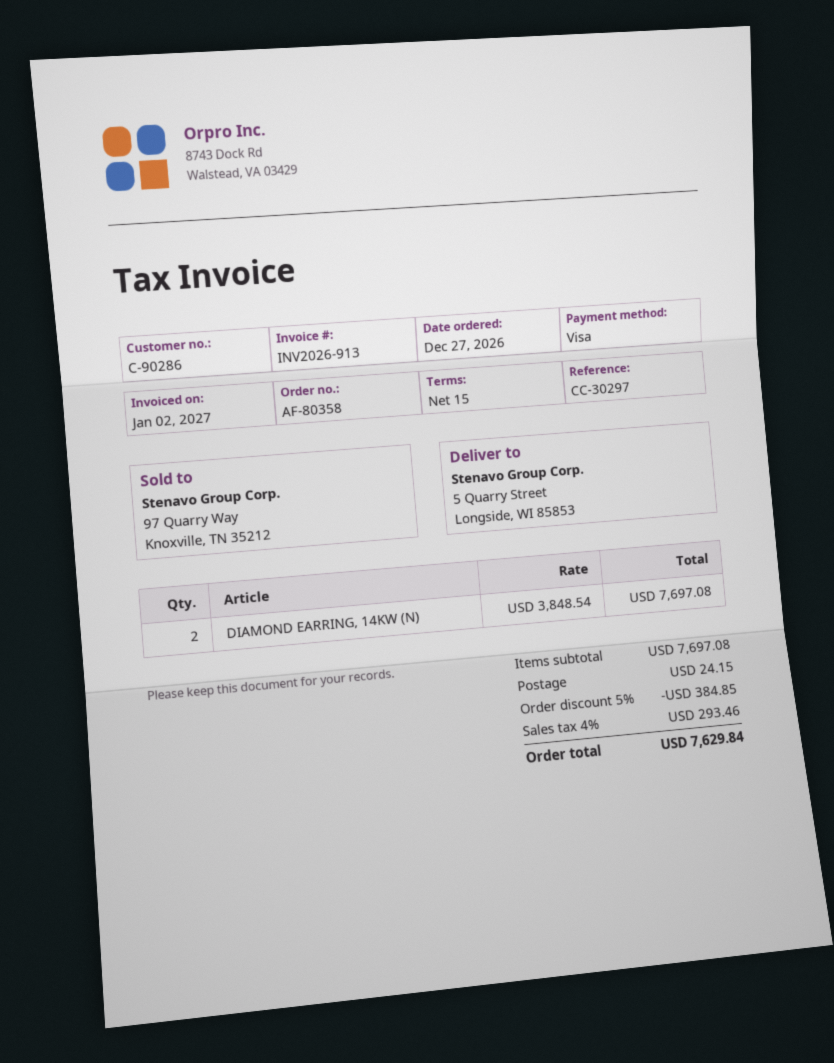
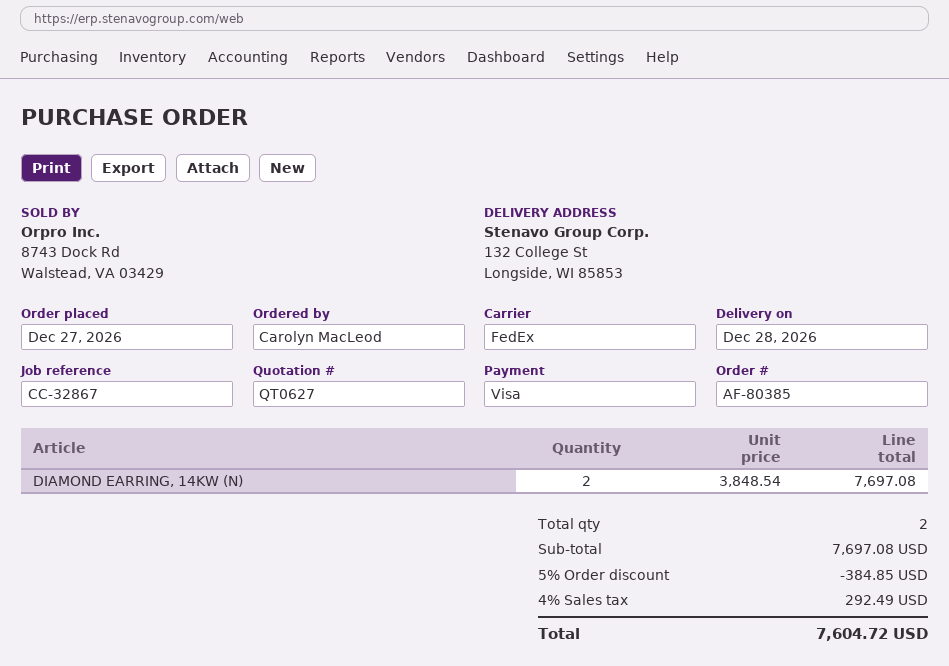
order number: AF-80358 -> AF-80385
reference: CC-30297 -> CC-32867
ship to: 5 Quarry Street, Longside, WI 85853 -> 132 College St, Longside, WI 85853
shipping: 24.15 -> none
tax: 4% = 293.46 -> 4% = 292.49
total: 7629.84 -> 7604.72

